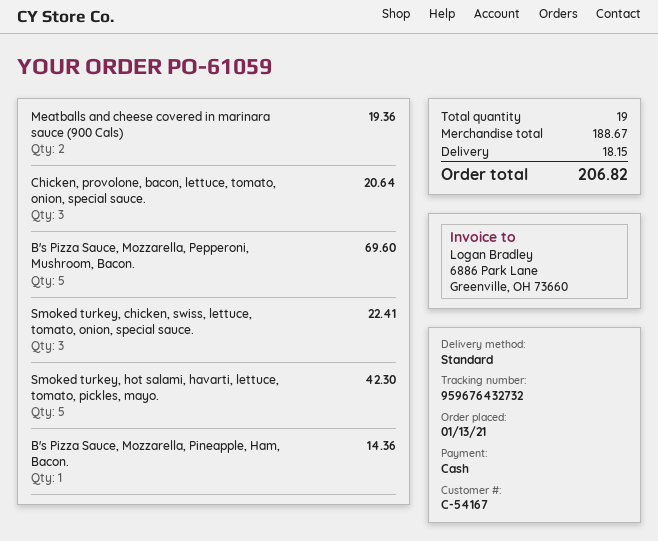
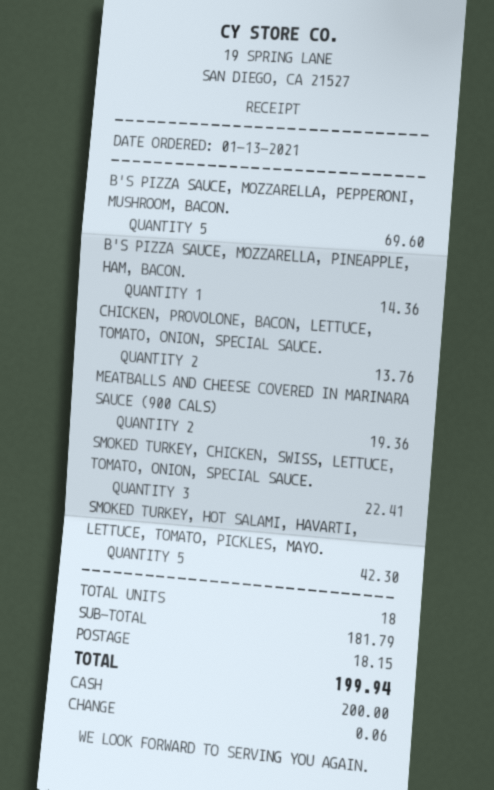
Chicken, provolone, bacon, lettuce, tomato, onion, special sauce.: 3 for 20.64 -> 2 for 13.76
total quantity: 19 -> 18
subtotal: 188.67 -> 181.79
total: 206.82 -> 199.94

